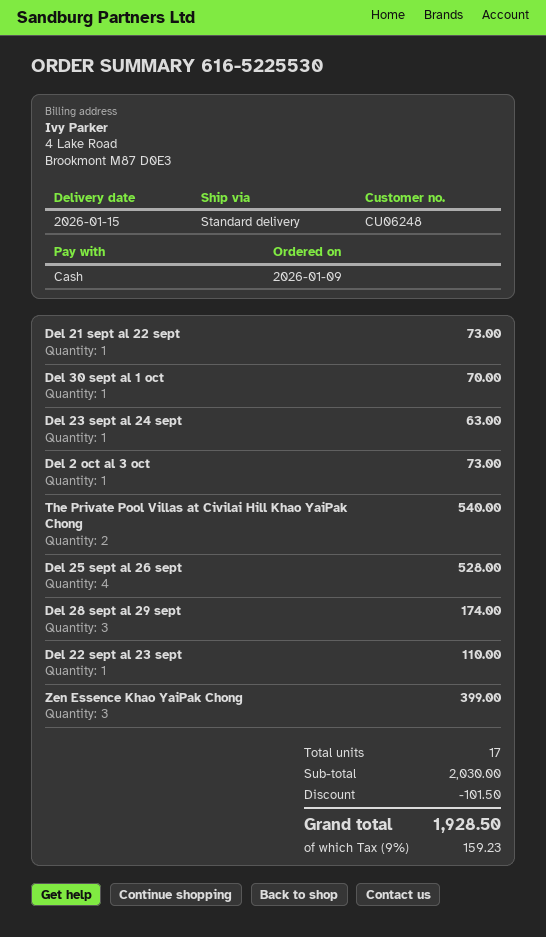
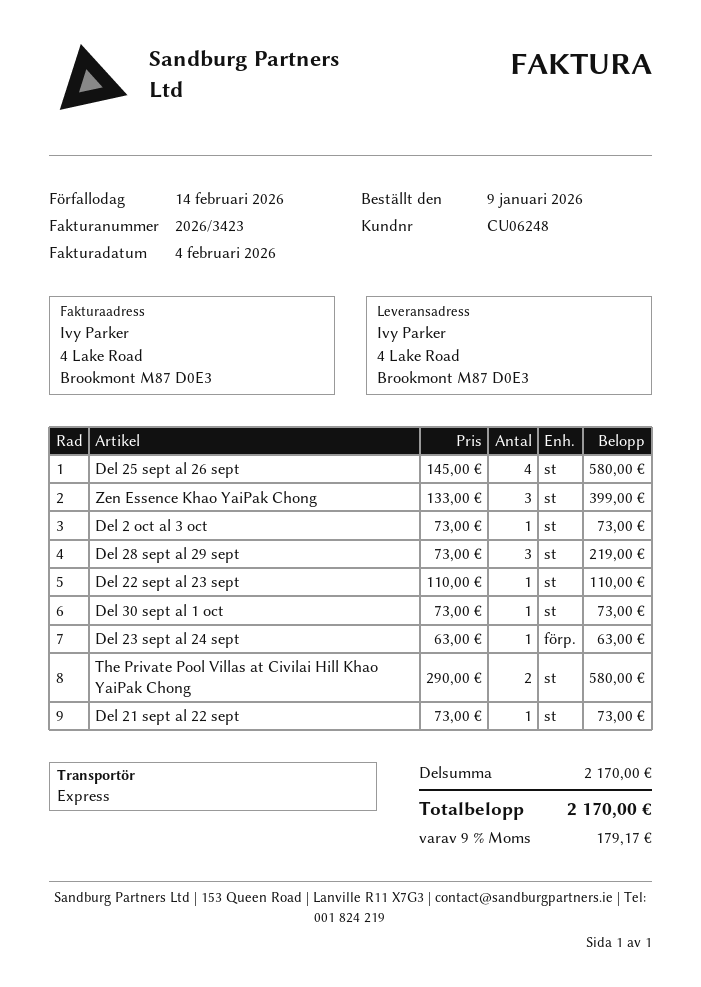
shipping method: standard -> express
Del 30 sept al 1 oct: 1 for 70.00 -> 1 for 73.00
The Private Pool Villas at Civilai Hill Khao YaiPak Chong: 2 for 540.00 -> 2 for 580.00
Del 25 sept al 26 sept: 4 for 528.00 -> 4 for 580.00
Del 28 sept al 29 sept: 3 for 174.00 -> 3 for 219.00
subtotal: 2030.00 -> 2170.00
discount: 101.50 -> none
tax: 9% = 159.23 -> 9% = 179.17
total: 1928.50 -> 2170.00

